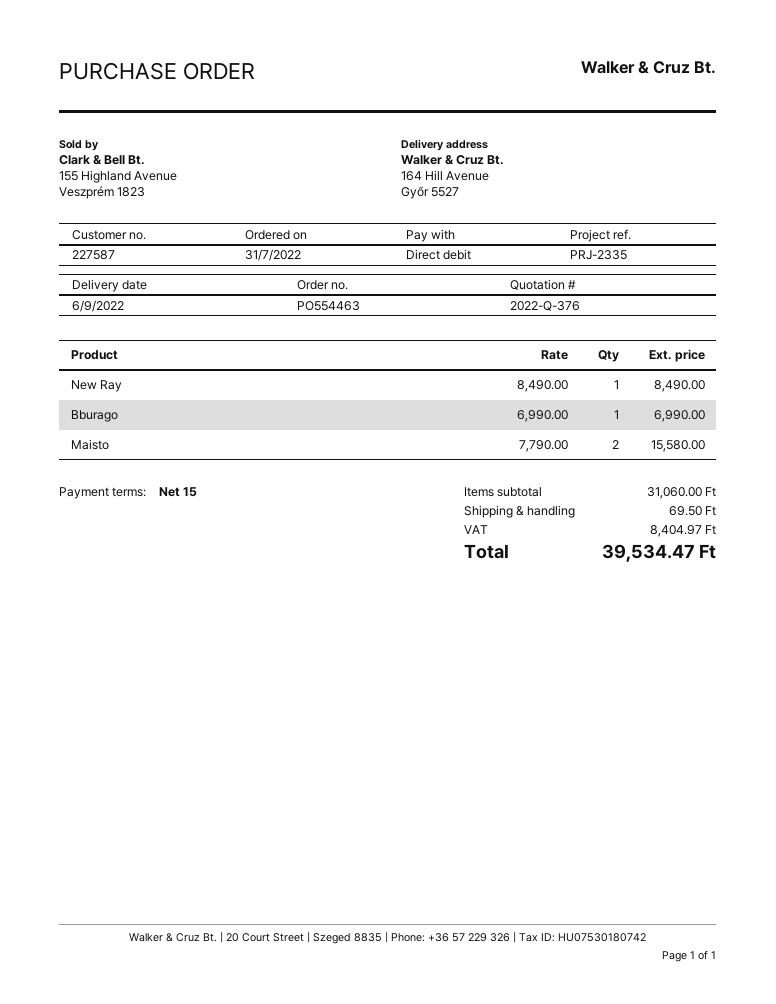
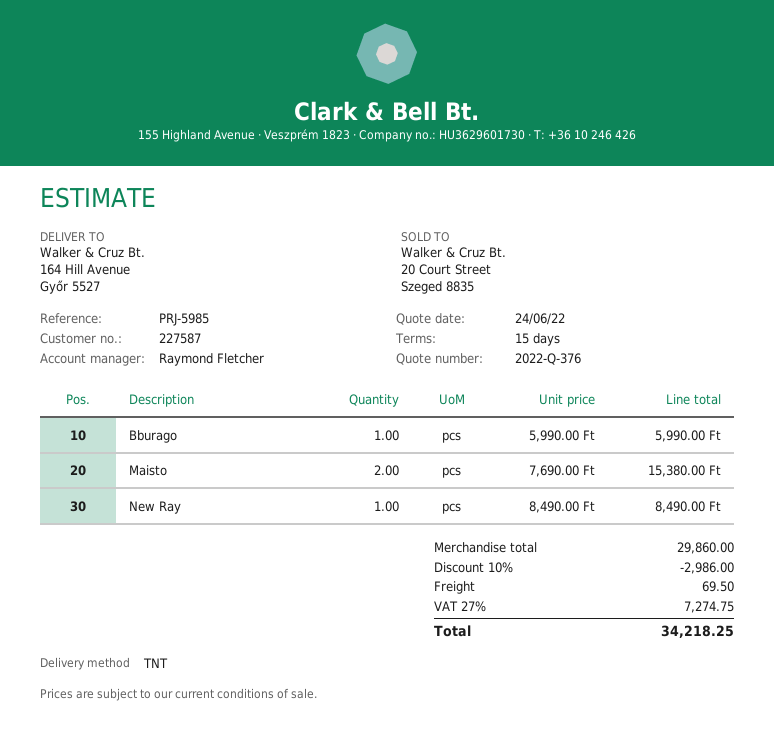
reference: PRJ-2335 -> PRJ-5985
Bburago: 1 x 6990.00 = 6990.00 -> 1 x 5990.00 = 5990.00
Maisto: 2 x 7790.00 = 15580.00 -> 2 x 7690.00 = 15380.00
subtotal: 31060.00 -> 29860.00
discount: none -> 10% = 2986.00
tax: 8404.97 -> 7274.75
total: 39534.47 -> 34218.25

